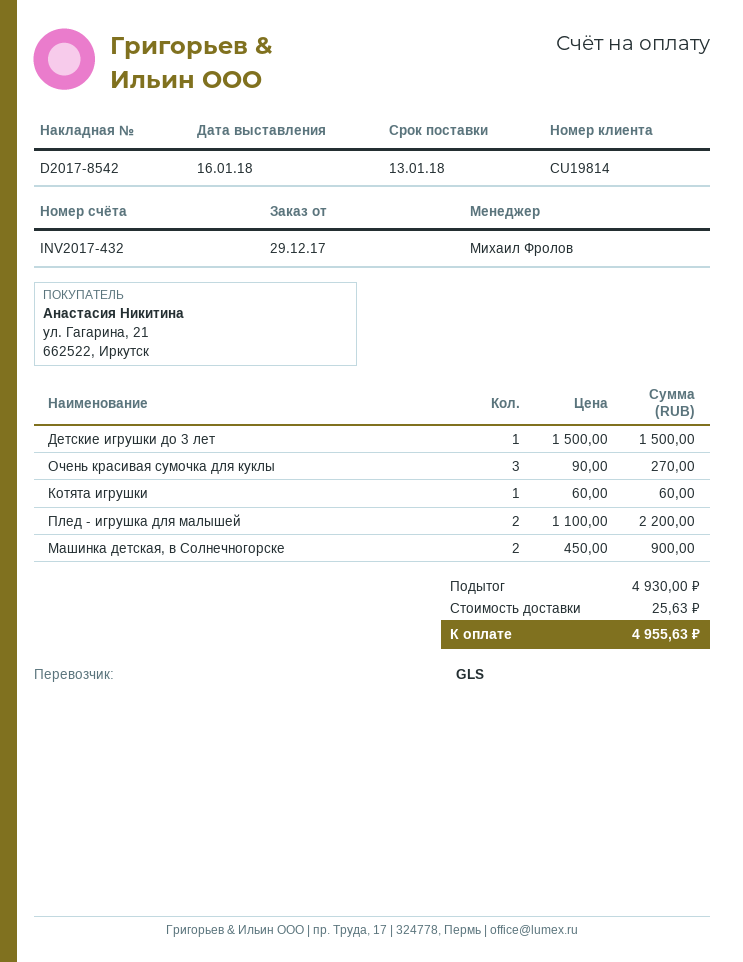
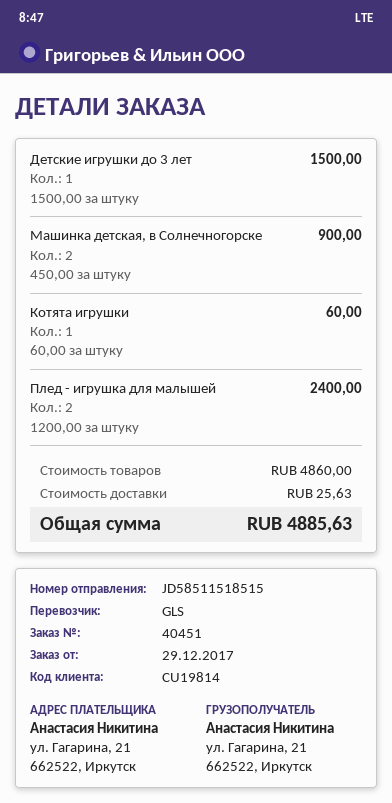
Очень красивая сумочка для куклы: 3 x 90.00 = 270.00 -> none
Плед - игрушка для малышей: 2 x 1100.00 = 2200.00 -> 2 x 1200.00 = 2400.00
subtotal: 4930.00 -> 4860.00
total: 4955.63 -> 4885.63

